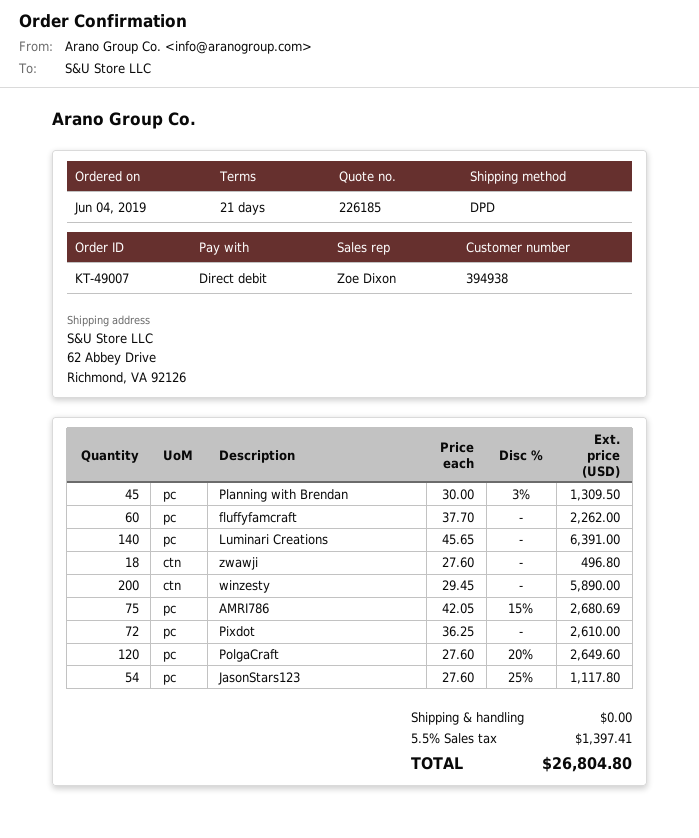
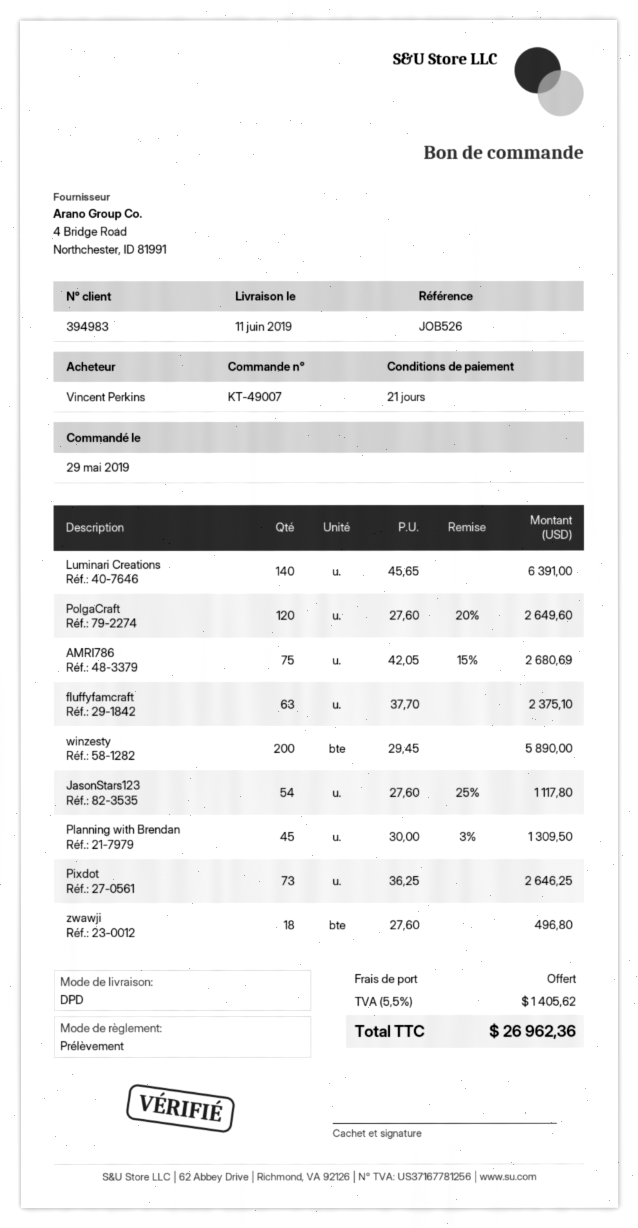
order date: 2019-06-04 -> 2019-05-29
customer number: 394938 -> 394983
fluffyfamcraft: 60 x 37.70 = 2262.00 -> 63 x 37.70 = 2375.10
Pixdot: 72 x 36.25 = 2610.00 -> 73 x 36.25 = 2646.25
tax: 5.5% = 1397.41 -> 5.5% = 1405.62
total: 26804.80 -> 26962.36

